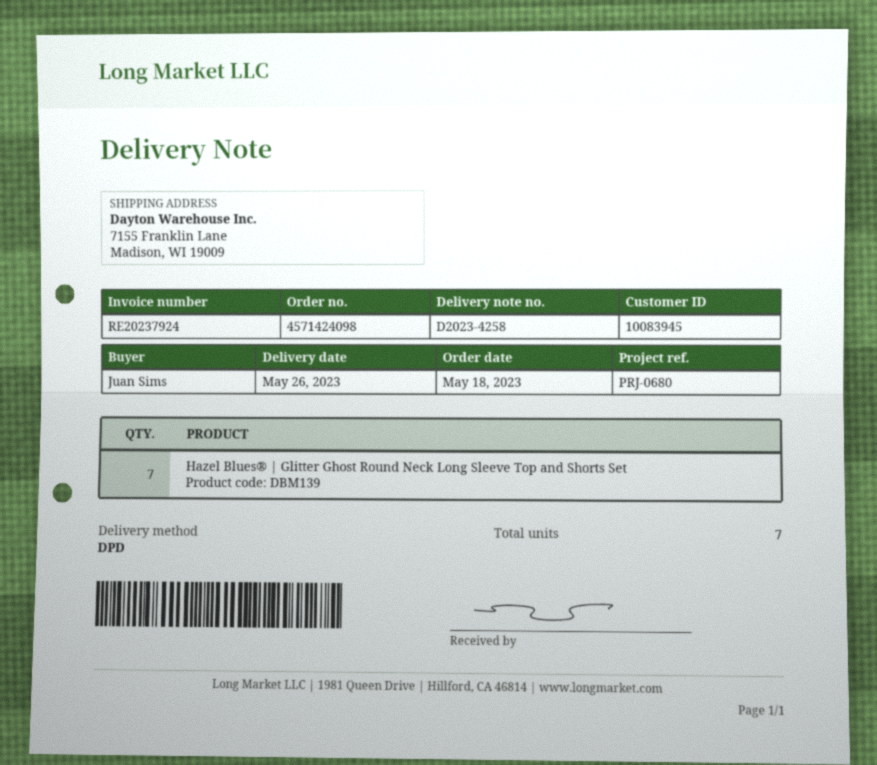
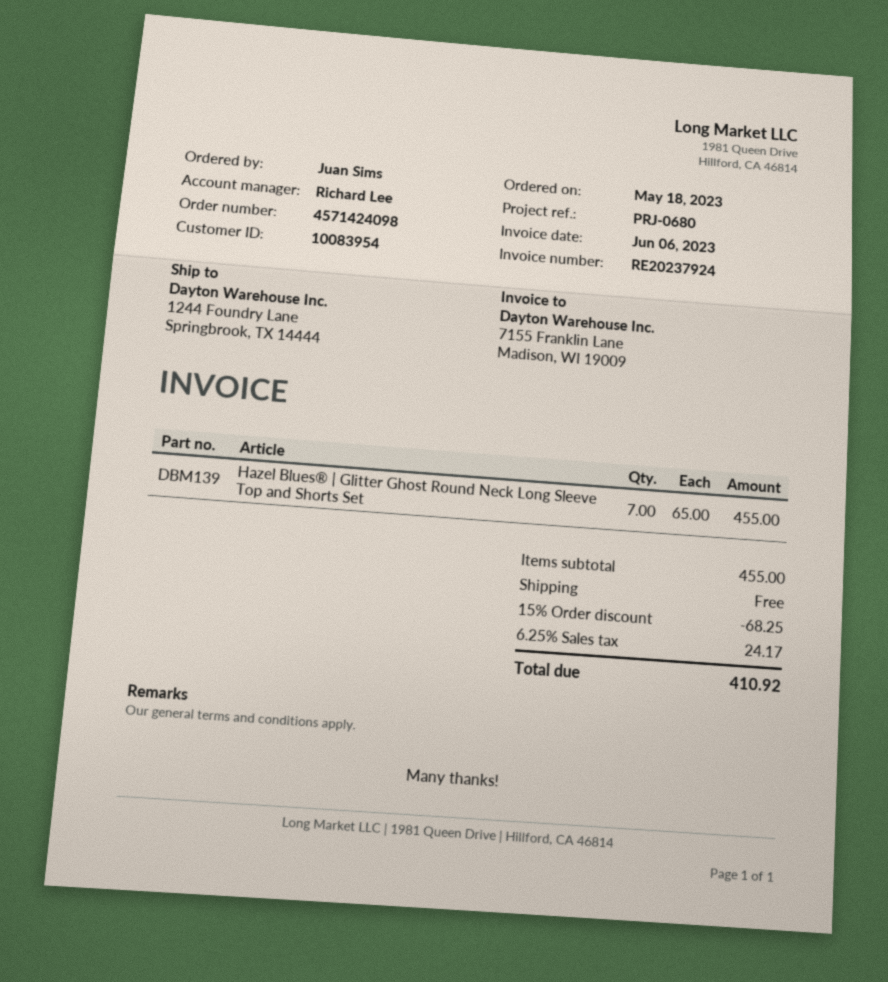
customer number: 10083945 -> 10083954
ship to: 7155 Franklin Lane, Madison, WI 19009 -> 1244 Foundry Lane, Springbrook, TX 14444

